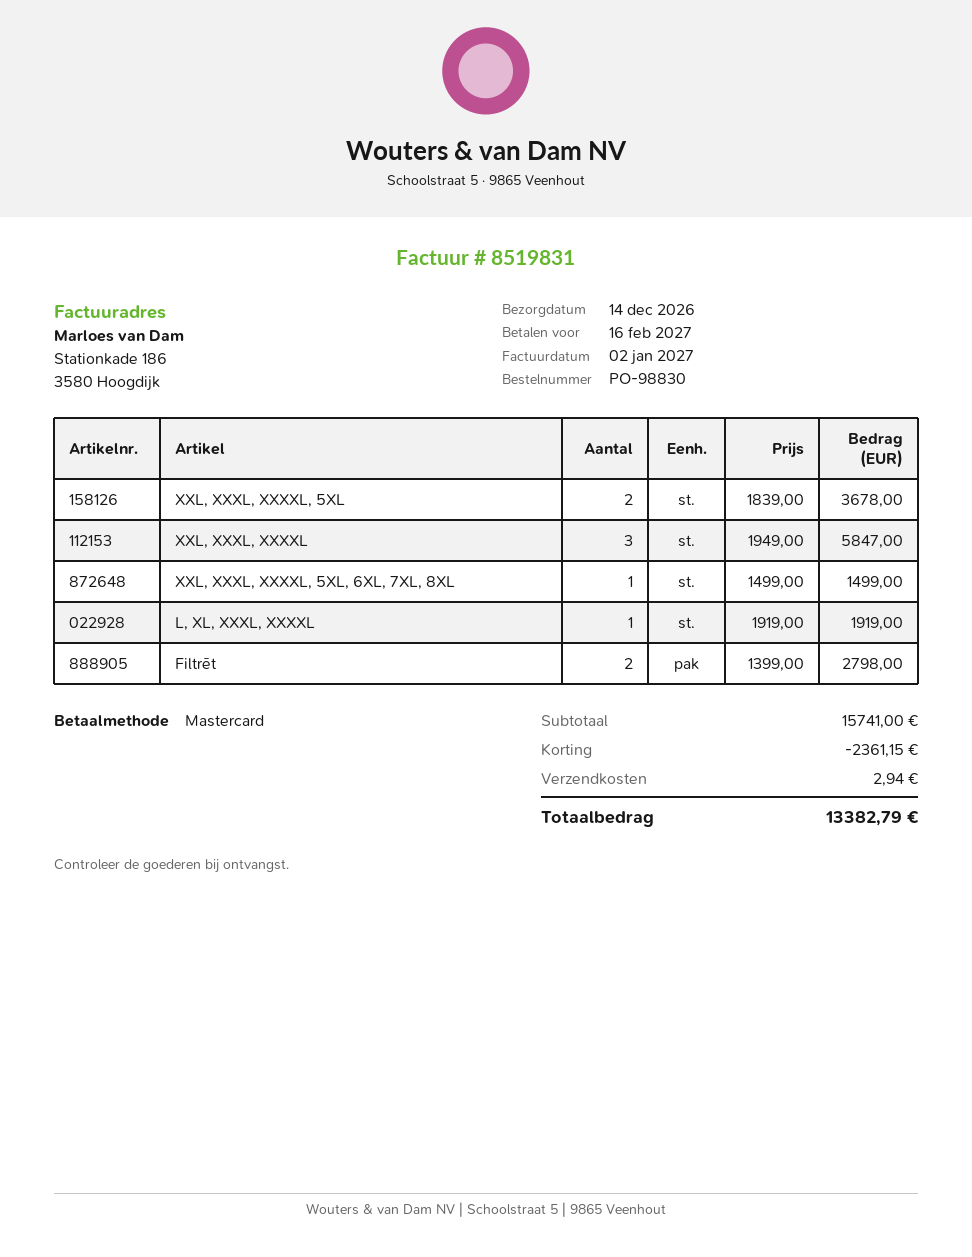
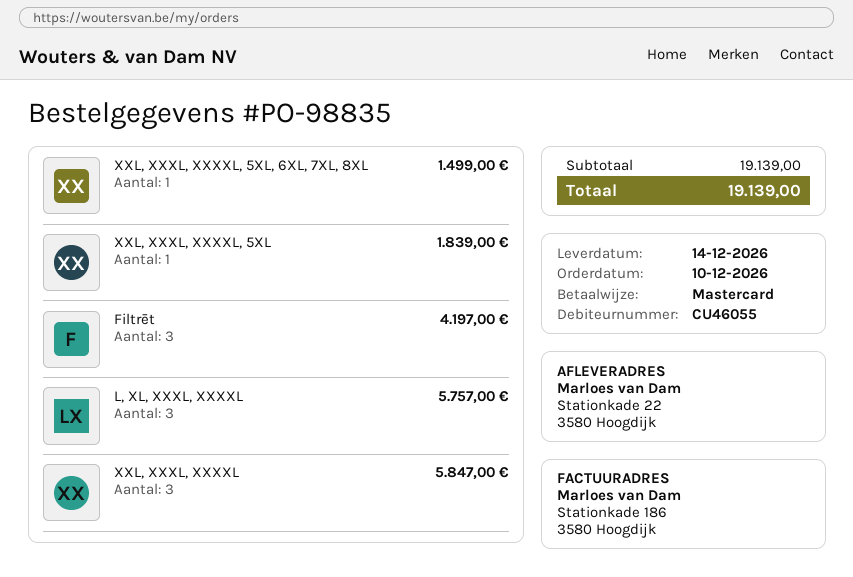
order number: PO-98830 -> PO-98835
XXL, XXXL, XXXXL, 5XL: 2 for 3678.00 -> 1 for 1839.00
L, XL, XXXL, XXXXL: 1 for 1919.00 -> 3 for 5757.00
Filtrēt: 2 for 2798.00 -> 3 for 4197.00
subtotal: 15741.00 -> 19139.00
discount: 2361.15 -> none
shipping: 2.94 -> none
total: 13382.79 -> 19139.00

